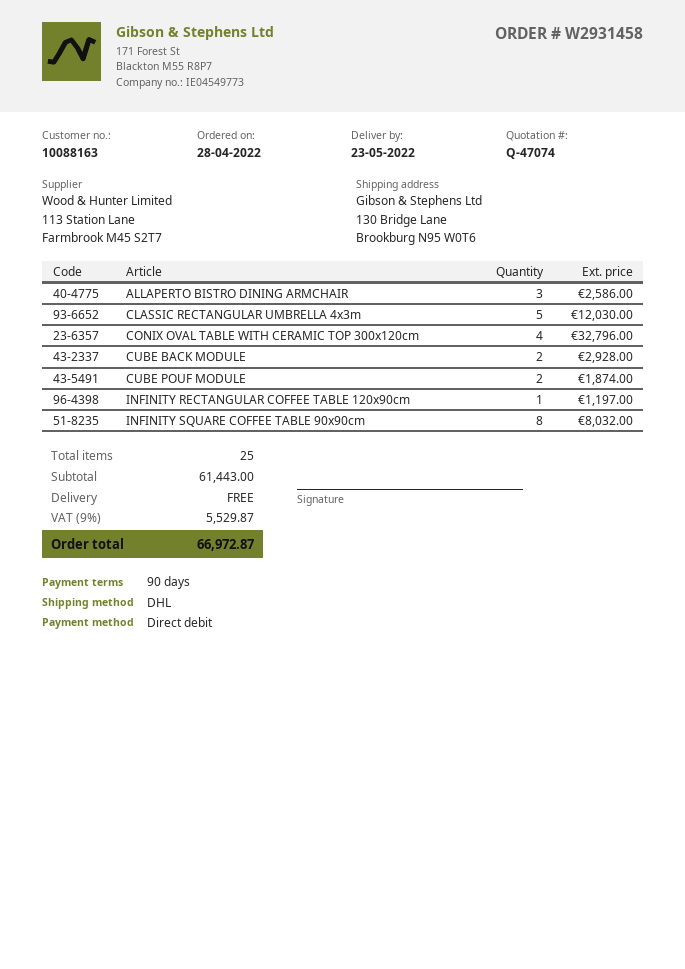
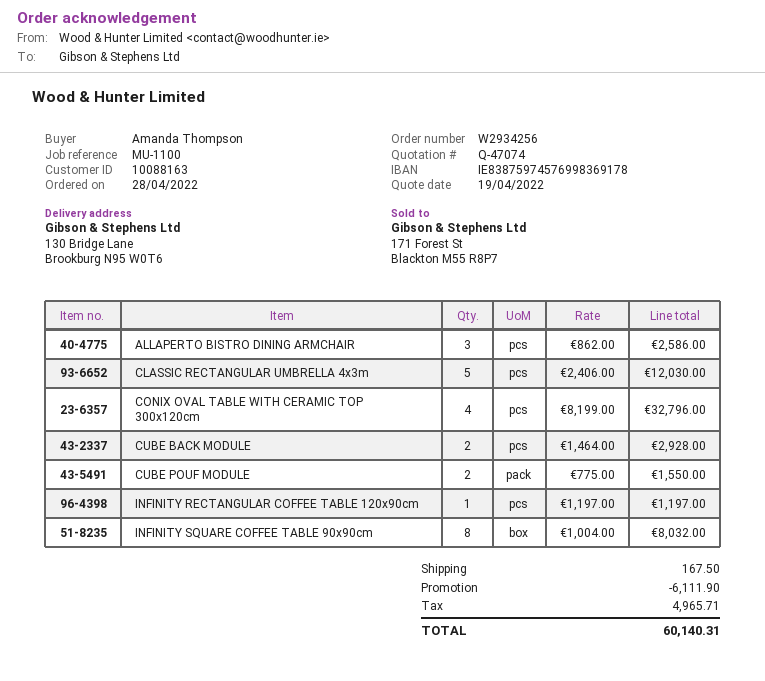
order number: W2931458 -> W2934256
CUBE POUF MODULE: 2 for 1874.00 -> 2 for 1550.00
discount: none -> 6111.90
shipping: 0.00 -> 167.50
tax: 5529.87 -> 4965.71
total: 66972.87 -> 60140.31

